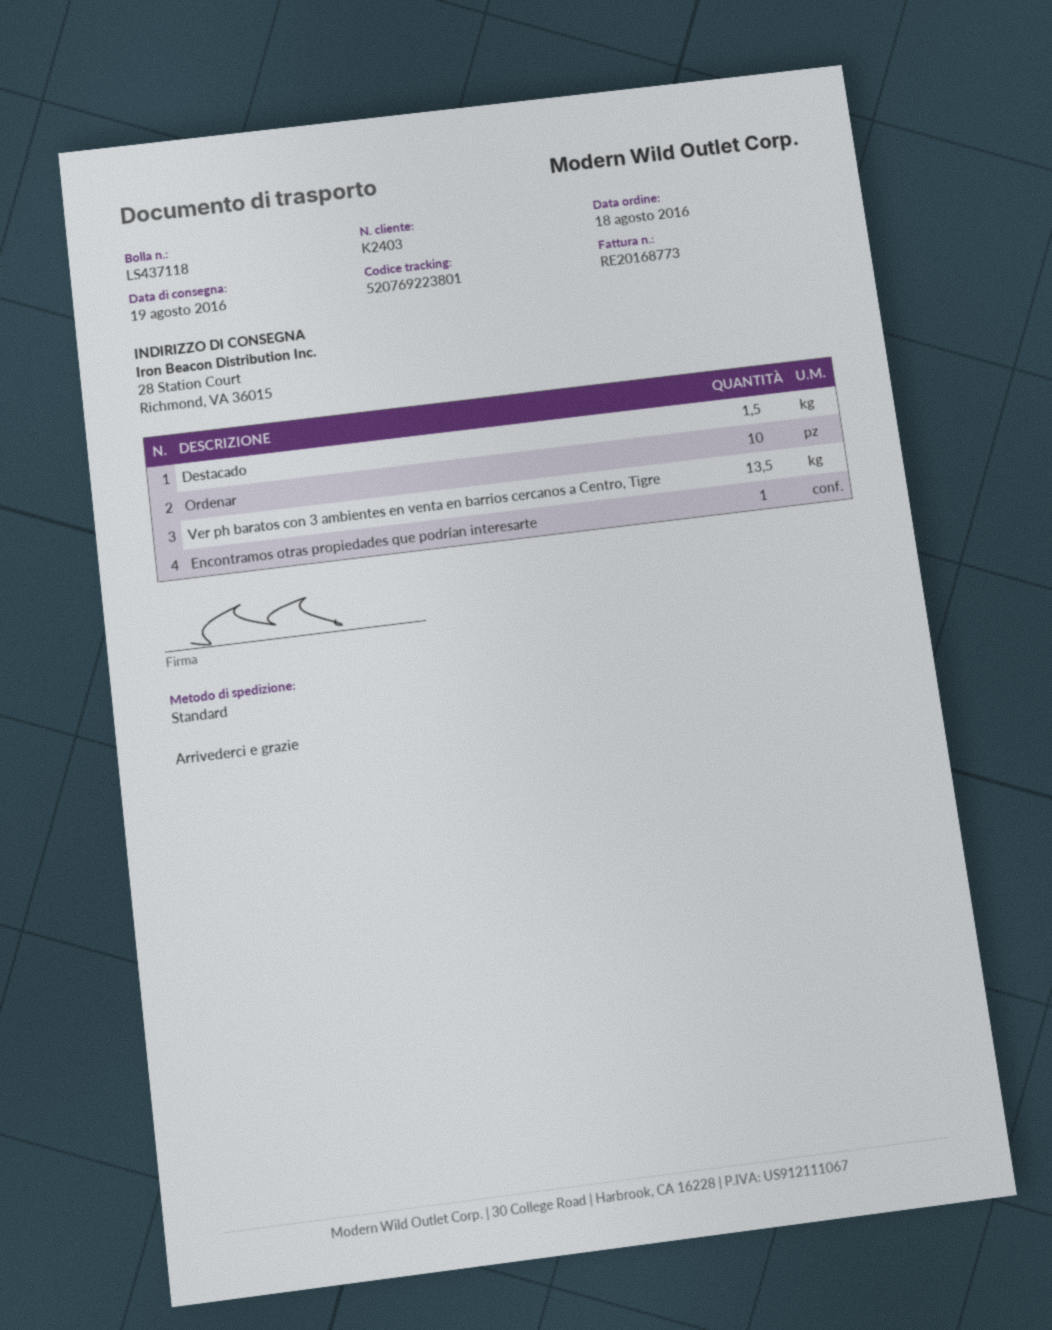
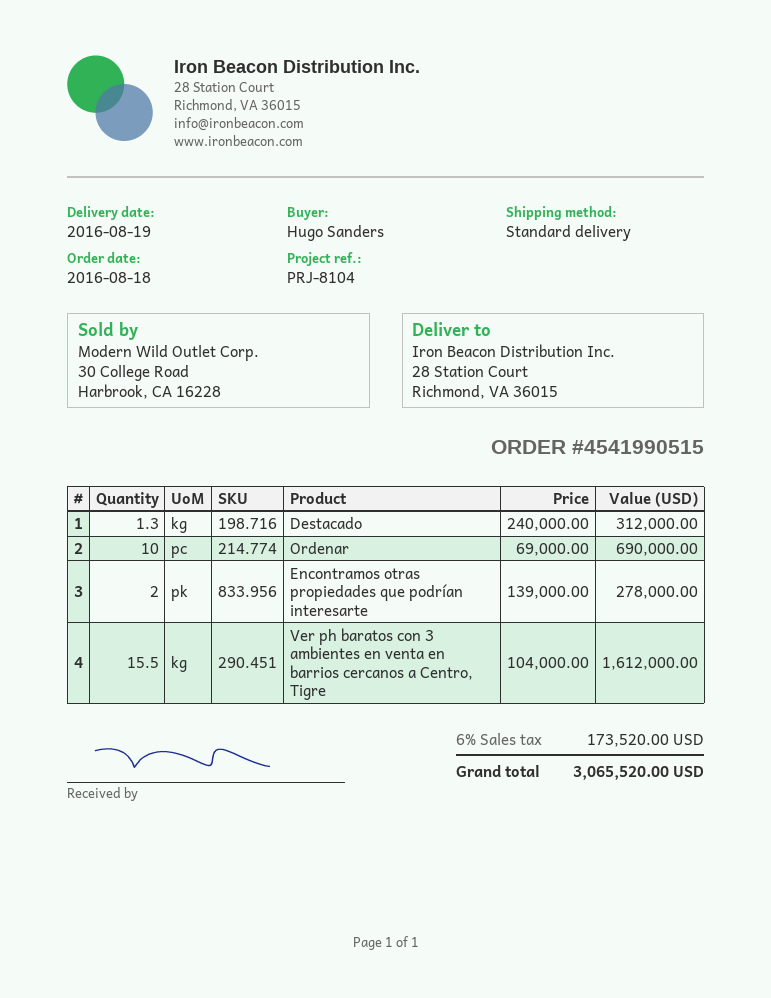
Destacado: 1.5 -> 1.3
Ver ph baratos con 3 ambientes en venta en barrios cercanos a Centro, Tigre: 13.5 -> 15.5
Encontramos otras propiedades que podrían interesarte: 1 -> 2

